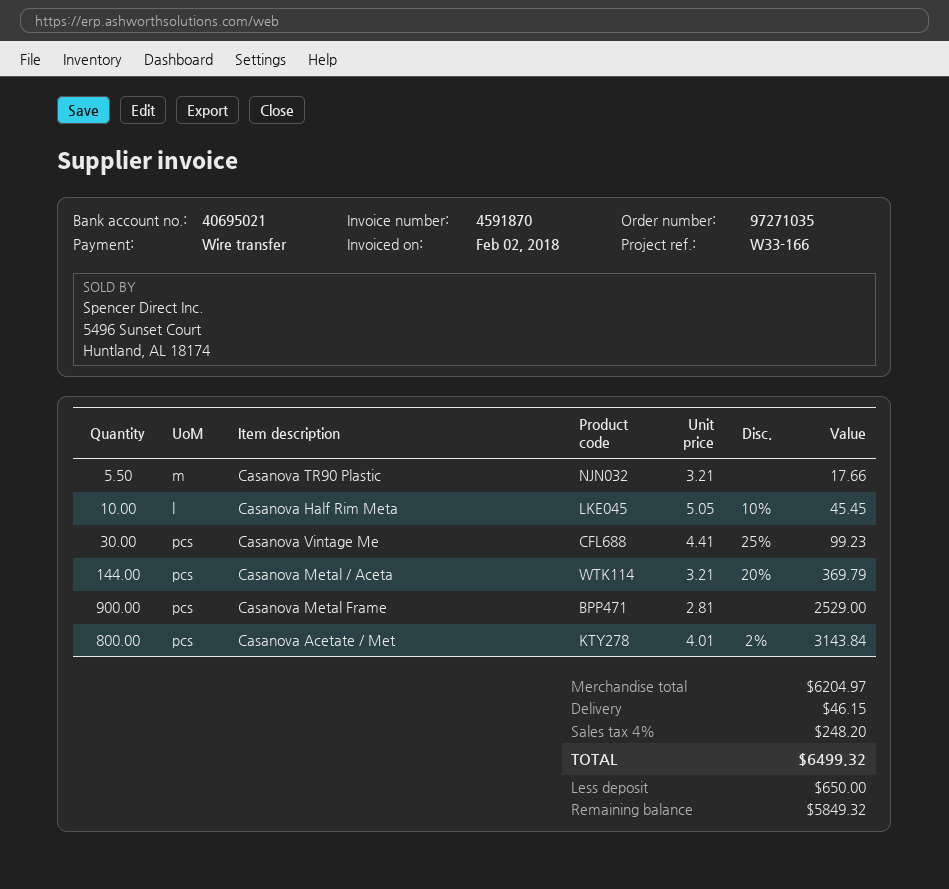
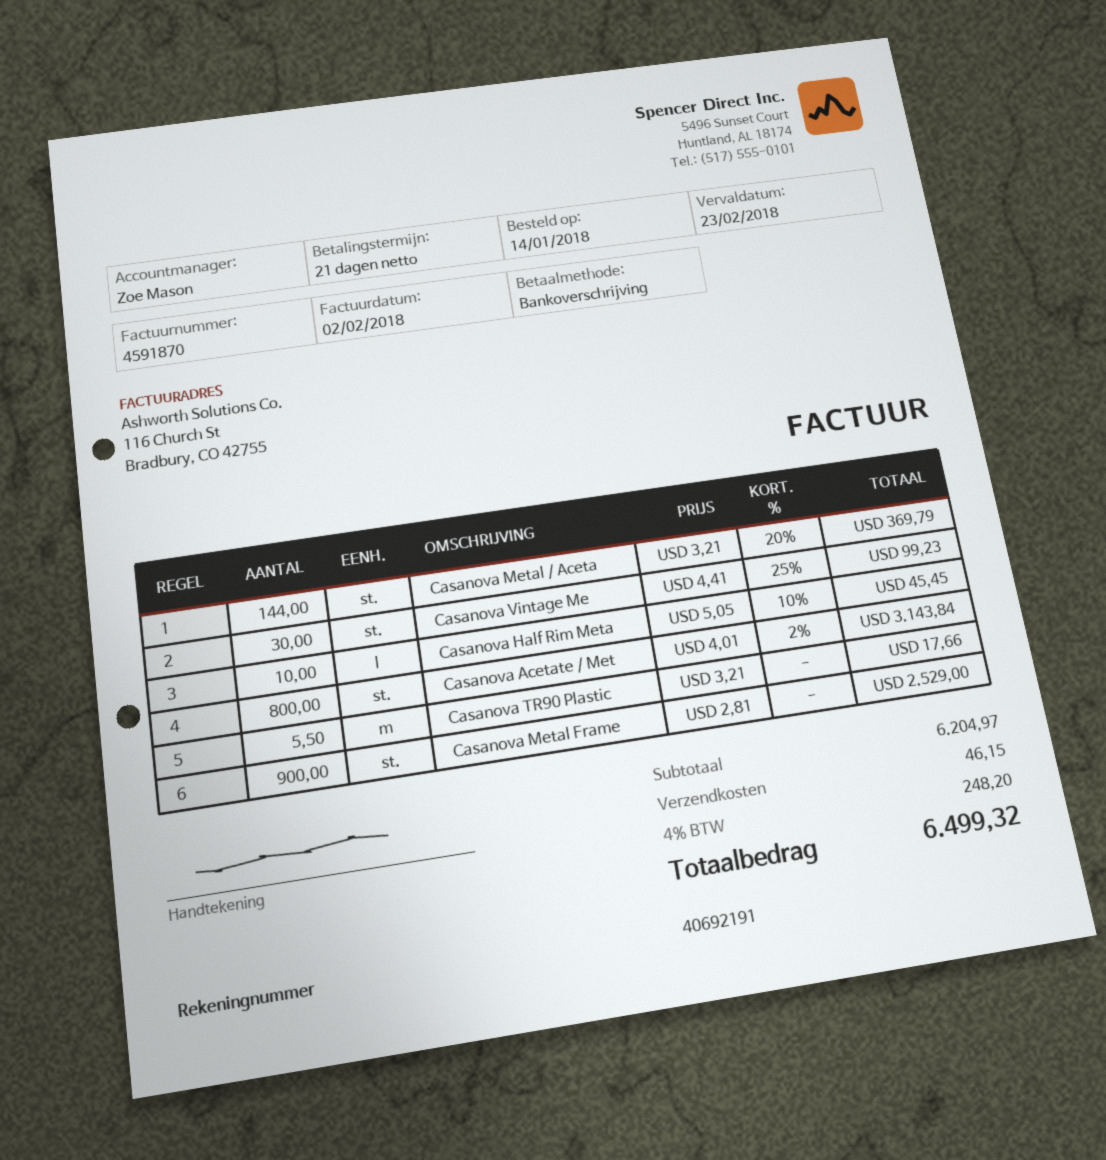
bank account: 40695021 -> 40692191

